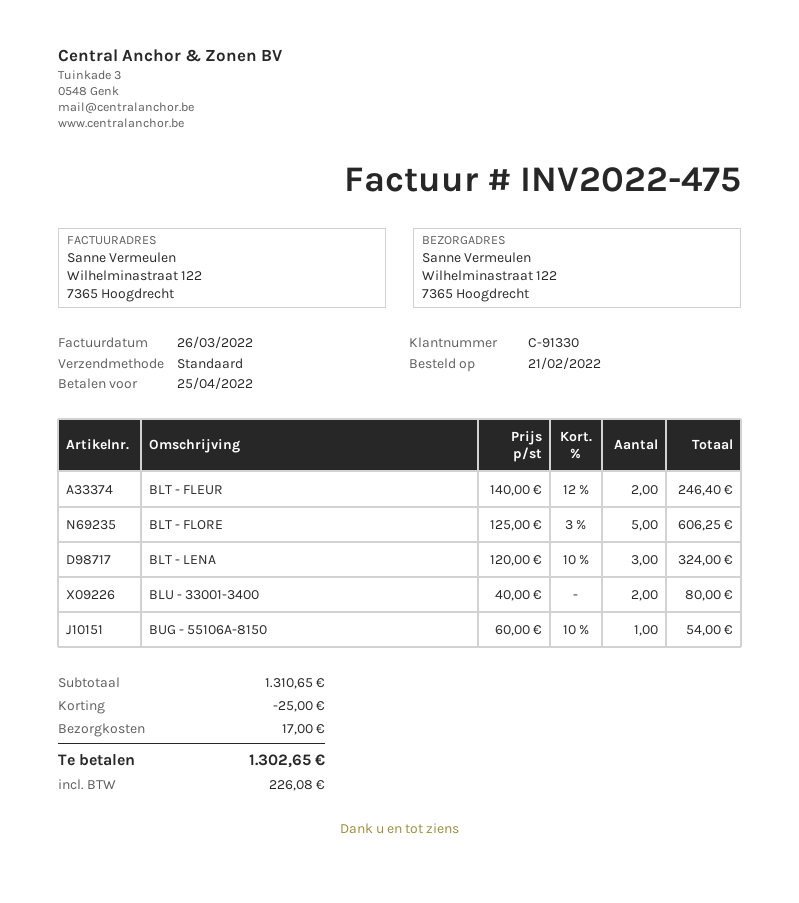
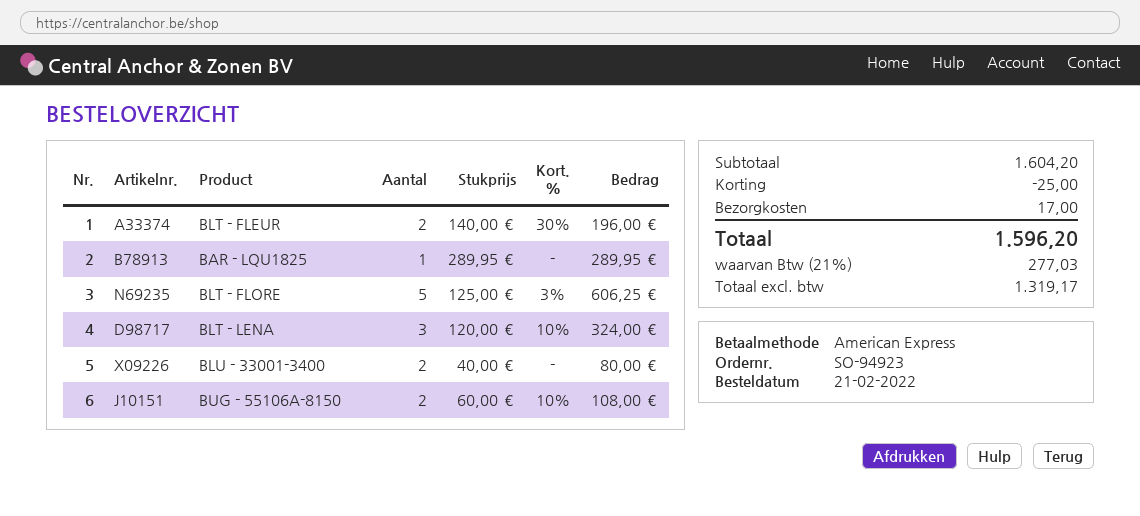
BLT - FLEUR: 2 x 140.00 - 12% = 246.40 -> 2 x 140.00 - 30% = 196.00
BUG - 55106A-8150: 1 x 60.00 - 10% = 54.00 -> 2 x 60.00 - 10% = 108.00
BAR - LQU1825: none -> 1 x 289.95 = 289.95
subtotal: 1310.65 -> 1604.20
tax: 226.08 -> 277.03
total: 1302.65 -> 1596.20

